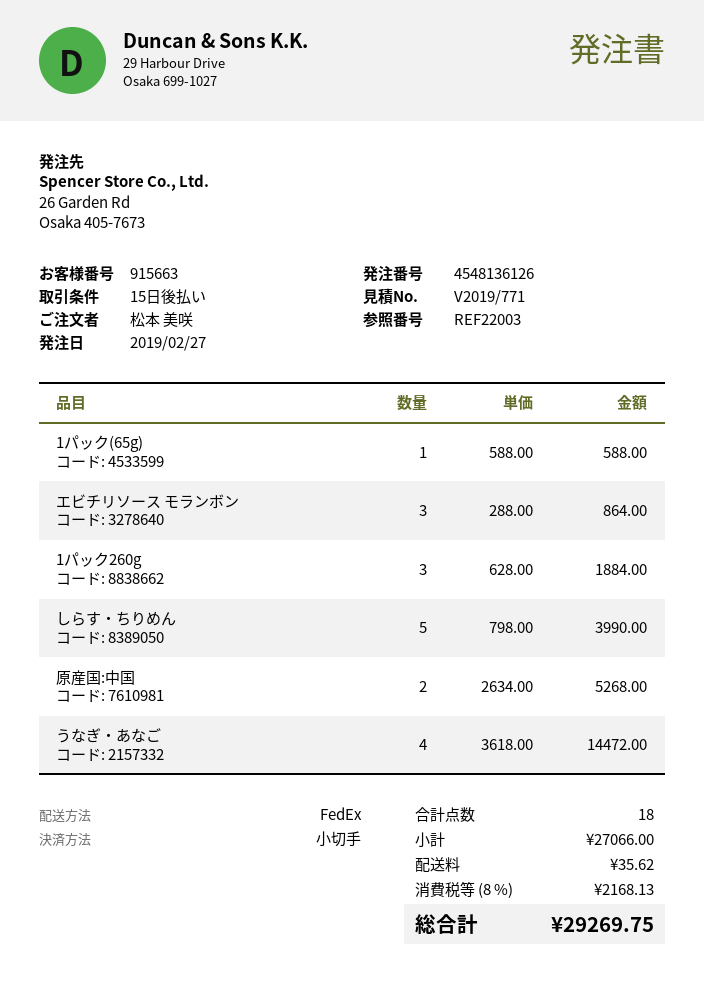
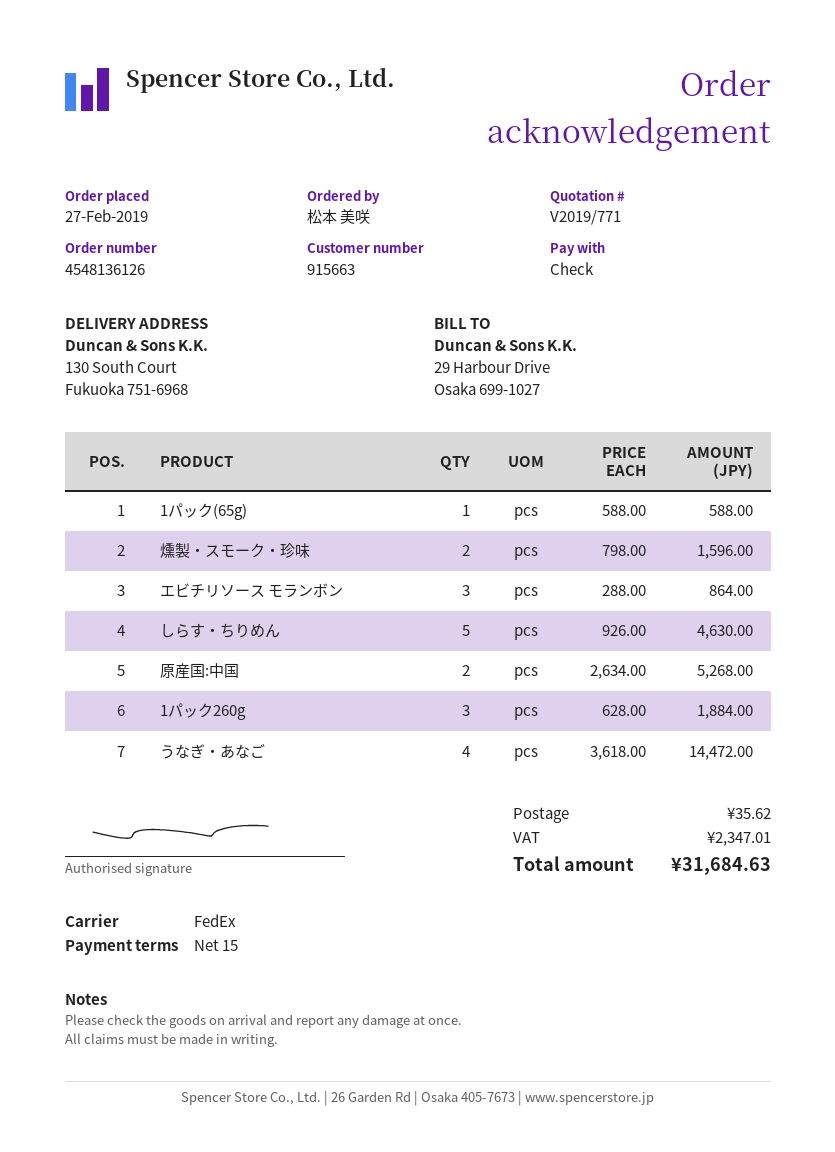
しらす・ちりめん: 5 x 798.00 = 3990.00 -> 5 x 926.00 = 4630.00
燻製・スモーク・珍味: none -> 2 x 798.00 = 1596.00
tax: 2168.13 -> 2347.01
total: 29269.75 -> 31684.63

